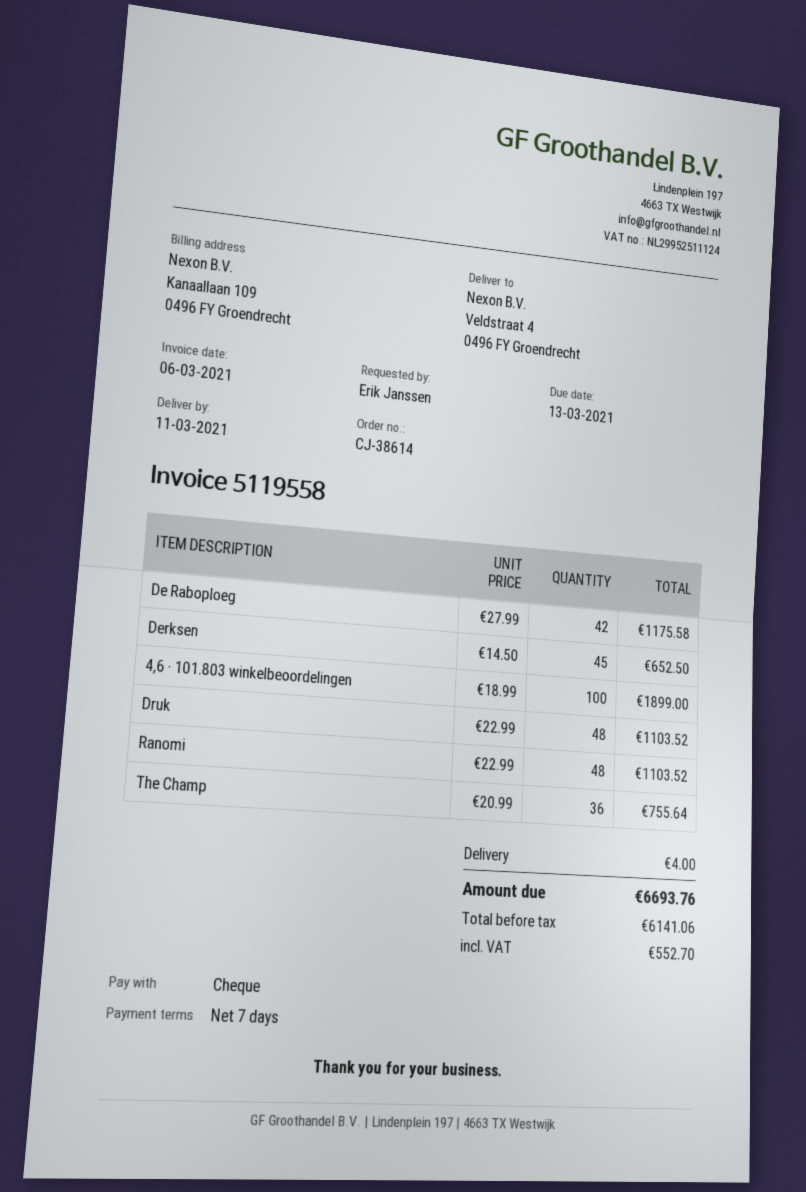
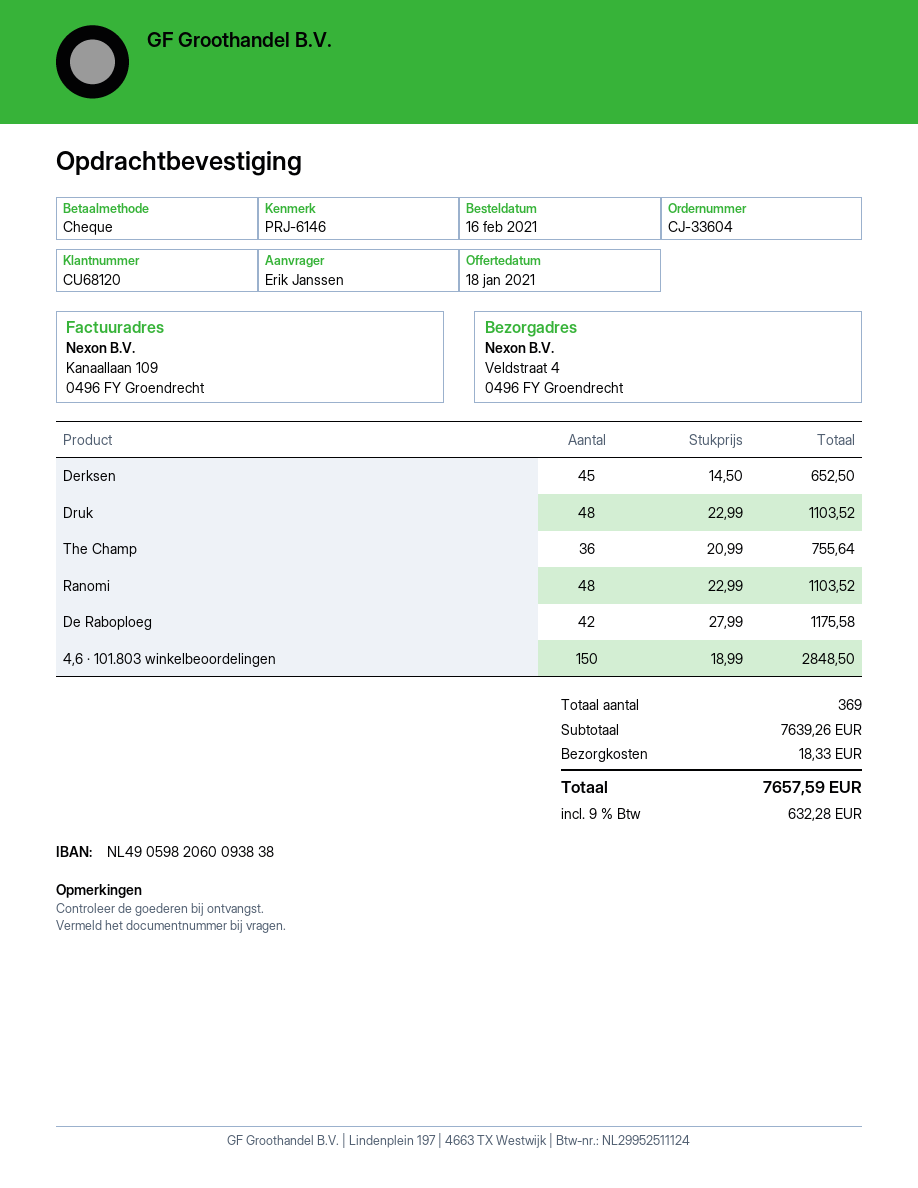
order number: CJ-38614 -> CJ-33604
4,6 · 101.803 winkelbeoordelingen: 100 x 18.99 = 1899.00 -> 150 x 18.99 = 2848.50
shipping: 4.00 -> 18.33
tax: 552.70 -> 632.28
total: 6693.76 -> 7657.59

